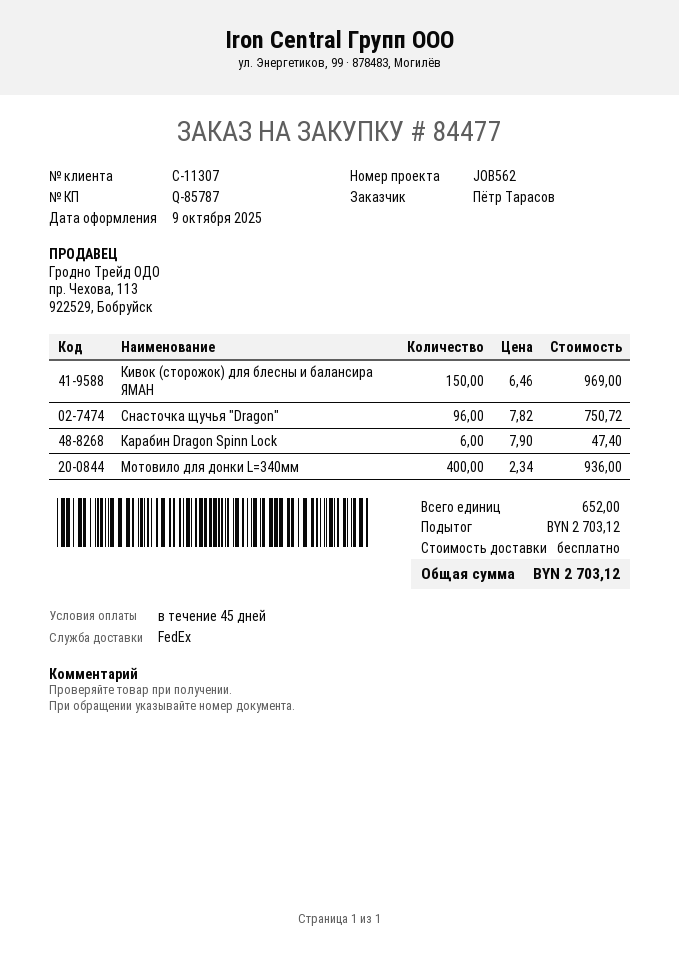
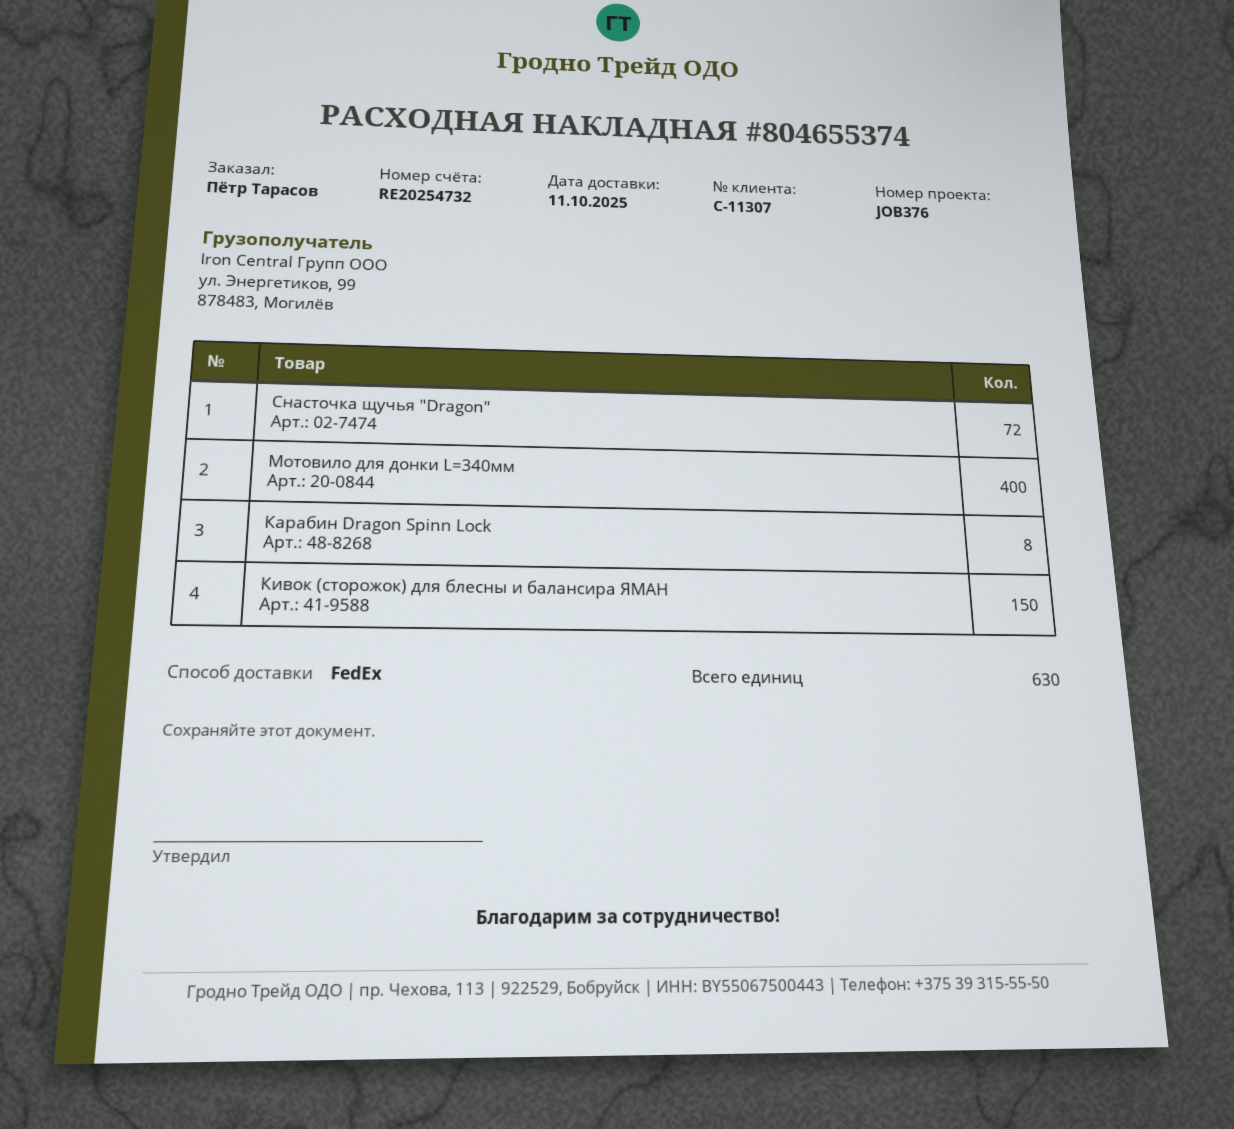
reference: JOB562 -> JOB376
Снасточка щучья "Dragon": 96 -> 72
Карабин Dragon Spinn Lock: 6 -> 8
total quantity: 652 -> 630

